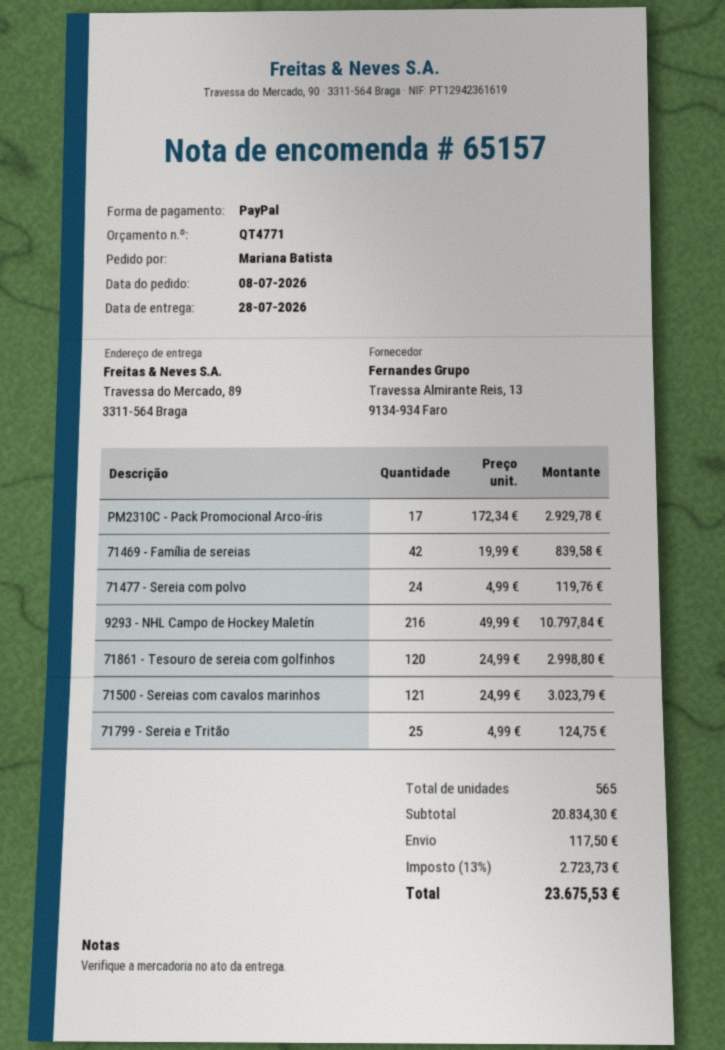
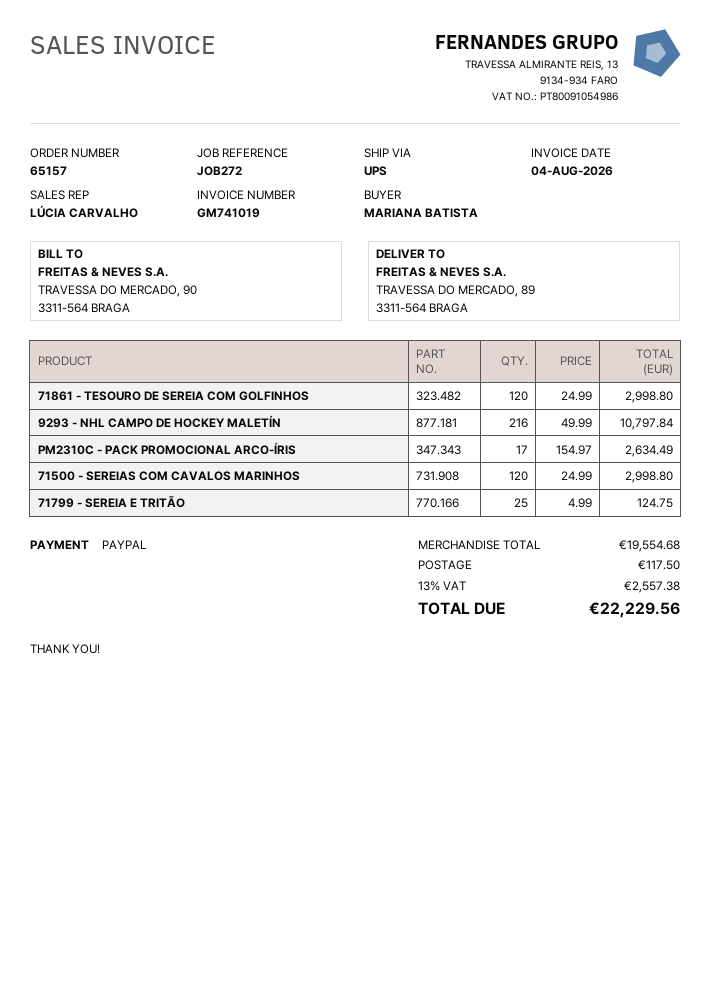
PM2310C - Pack Promocional Arco-íris: 17 x 172.34 = 2929.78 -> 17 x 154.97 = 2634.49
71469 - Família de sereias: 42 x 19.99 = 839.58 -> none
71477 - Sereia com polvo: 24 x 4.99 = 119.76 -> none
71500 - Sereias com cavalos marinhos: 121 x 24.99 = 3023.79 -> 120 x 24.99 = 2998.80
subtotal: 20834.30 -> 19554.68
tax: 13% = 2723.73 -> 13% = 2557.38
total: 23675.53 -> 22229.56

